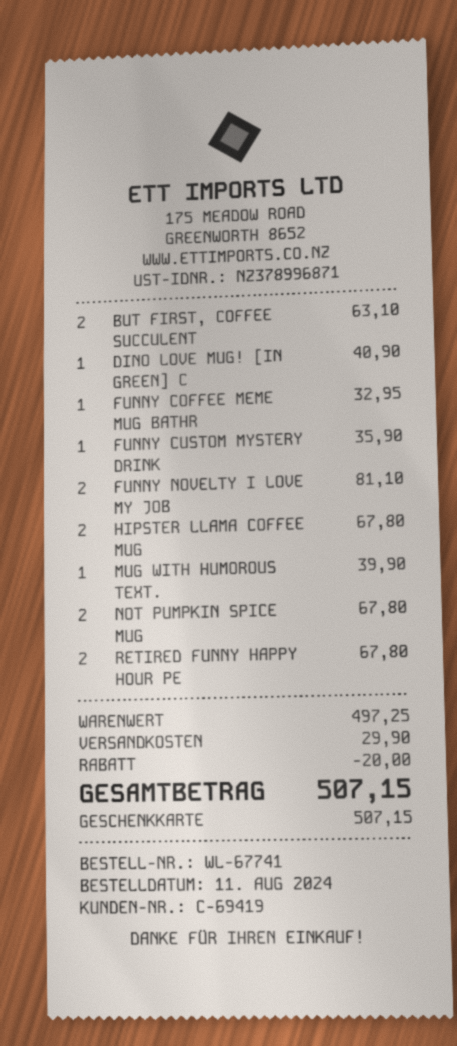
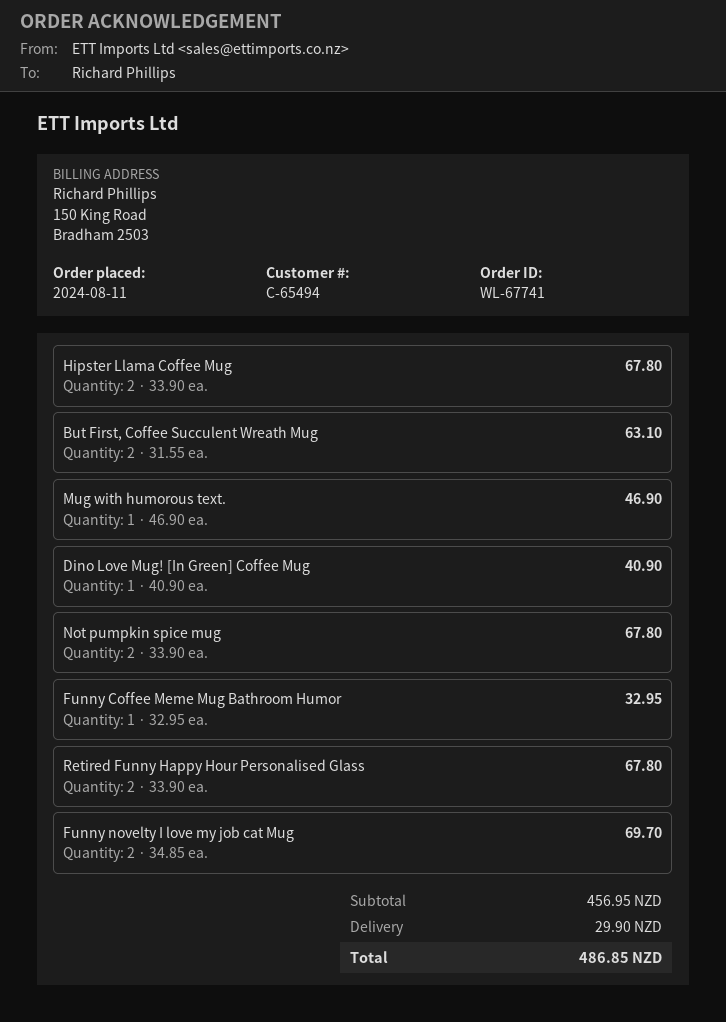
customer number: C-69419 -> C-65494
FUNNY CUSTOM MYSTERY DRINK: 1 for 35.90 -> none
FUNNY NOVELTY I LOVE MY JOB: 2 for 81.10 -> 2 for 69.70
MUG WITH HUMOROUS TEXT.: 1 for 39.90 -> 1 for 46.90
subtotal: 497.25 -> 456.95
discount: 20.00 -> none
total: 507.15 -> 486.85

